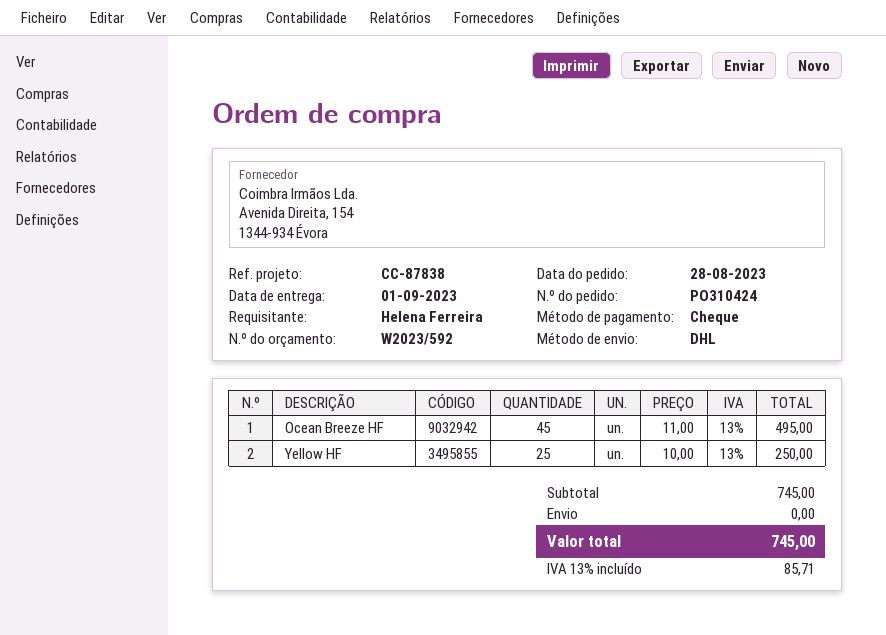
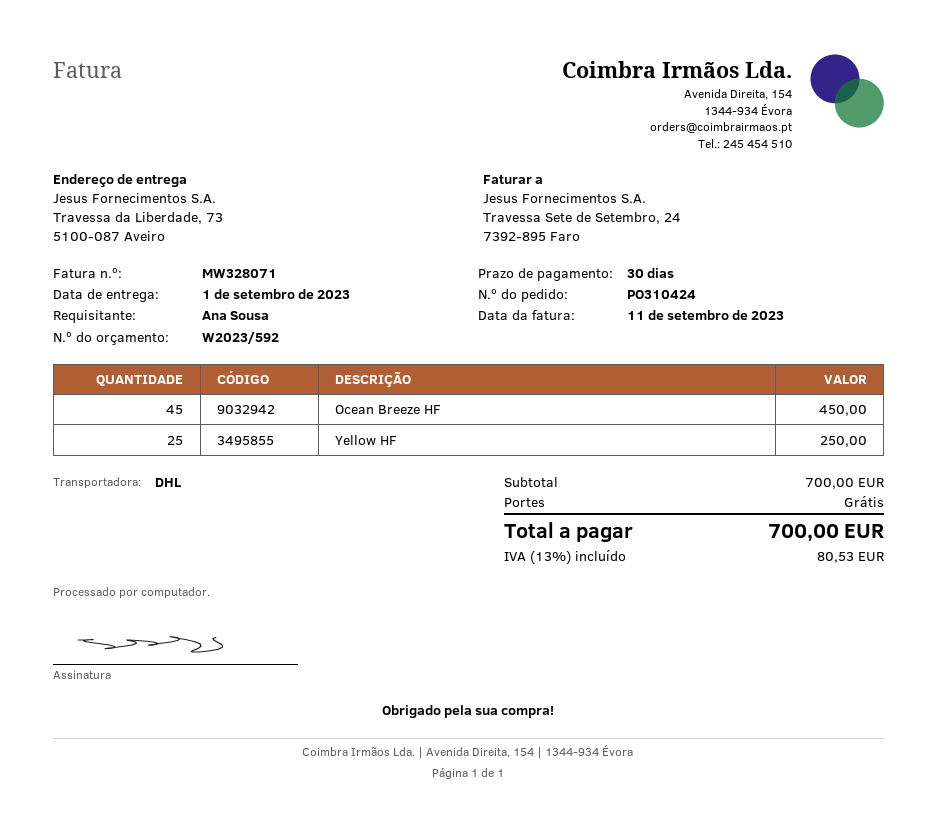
ordered by: Helena Ferreira -> Ana Sousa
Ocean Breeze HF: 45 for 495.00 -> 45 for 450.00
subtotal: 745.00 -> 700.00
tax: 13% = 85.71 -> 13% = 80.53
total: 745.00 -> 700.00

